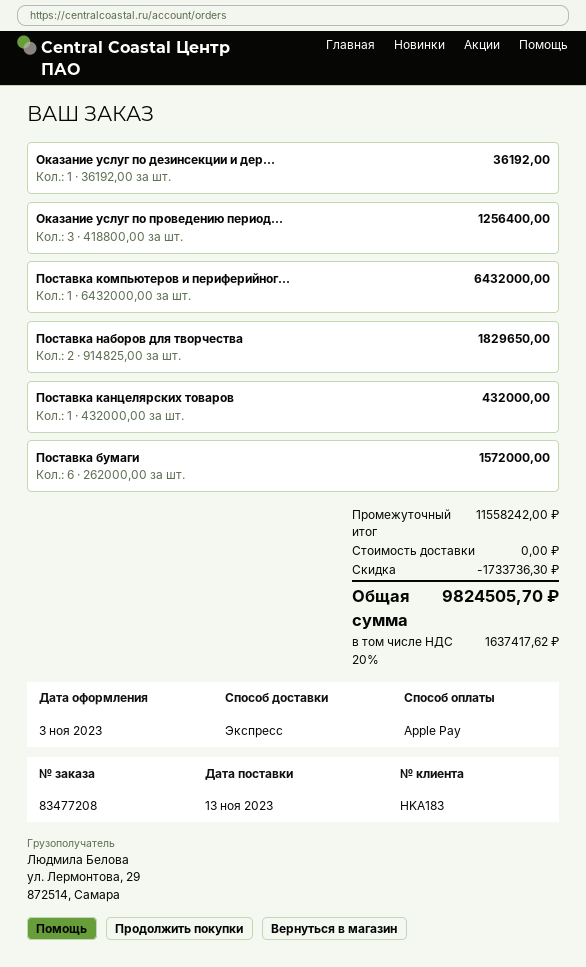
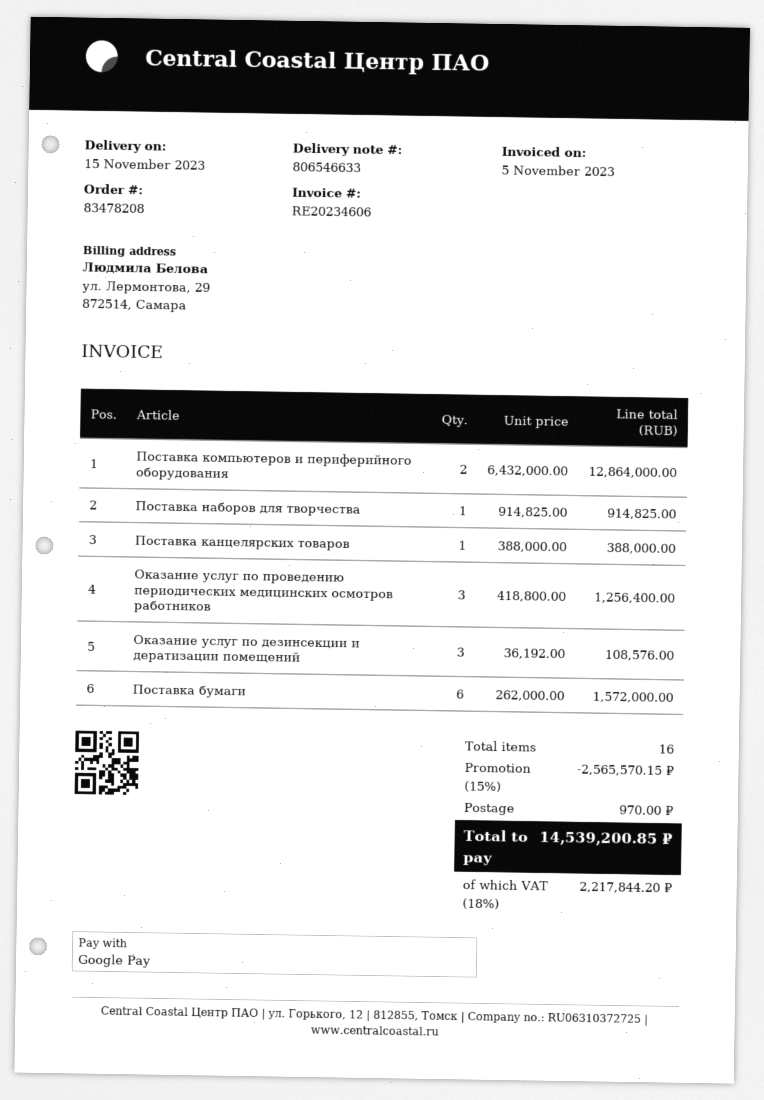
order number: 83477208 -> 83478208
delivery date: 2023-11-13 -> 2023-11-15
payment method: Apple Pay -> Google Pay
Оказание услуг по дезинсекции и дер...: 1 x 36192.00 = 36192.00 -> 3 x 36192.00 = 108576.00
Поставка компьютеров и периферийног...: 1 x 6432000.00 = 6432000.00 -> 2 x 6432000.00 = 12864000.00
Поставка наборов для творчества: 2 x 914825.00 = 1829650.00 -> 1 x 914825.00 = 914825.00
Поставка канцелярских товаров: 1 x 432000.00 = 432000.00 -> 1 x 388000.00 = 388000.00
discount: 1733736.30 -> 2565570.15
shipping: 0.00 -> 970.00
tax: 20% = 1637417.62 -> 18% = 2217844.20
total: 9824505.70 -> 14539200.85

